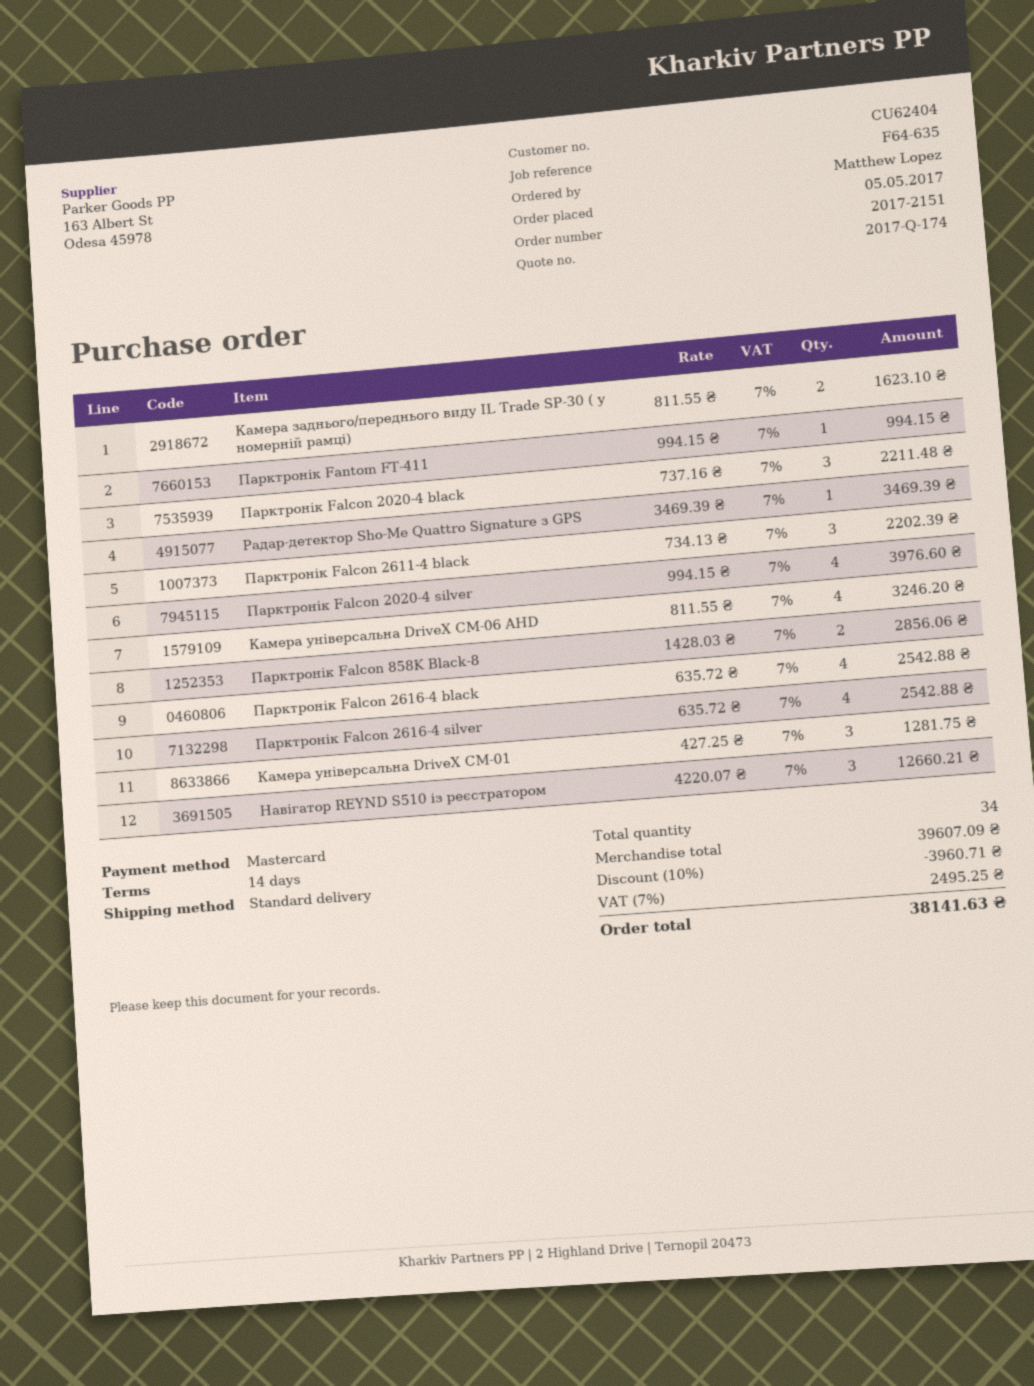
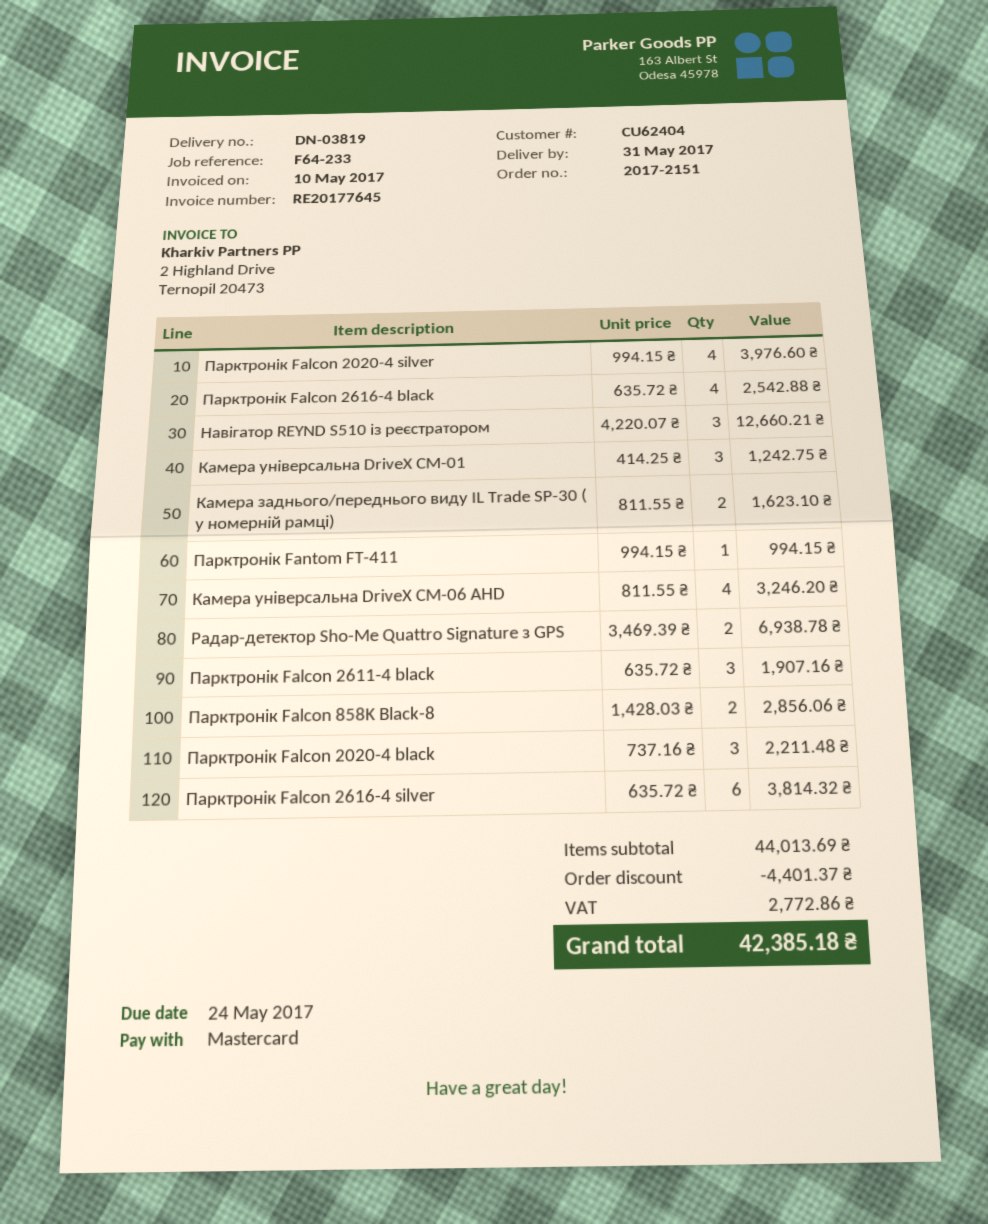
reference: F64-635 -> F64-233
Радар-детектор Sho-Me Quattro Signature з GPS: 1 x 3469.39 = 3469.39 -> 2 x 3469.39 = 6938.78
Парктронік Falcon 2611-4 black: 3 x 734.13 = 2202.39 -> 3 x 635.72 = 1907.16
Парктронік Falcon 2616-4 silver: 4 x 635.72 = 2542.88 -> 6 x 635.72 = 3814.32
Камера універсальна DriveX CM-01: 3 x 427.25 = 1281.75 -> 3 x 414.25 = 1242.75
subtotal: 39607.09 -> 44013.69
discount: 3960.71 -> 4401.37
tax: 2495.25 -> 2772.86
total: 38141.63 -> 42385.18

